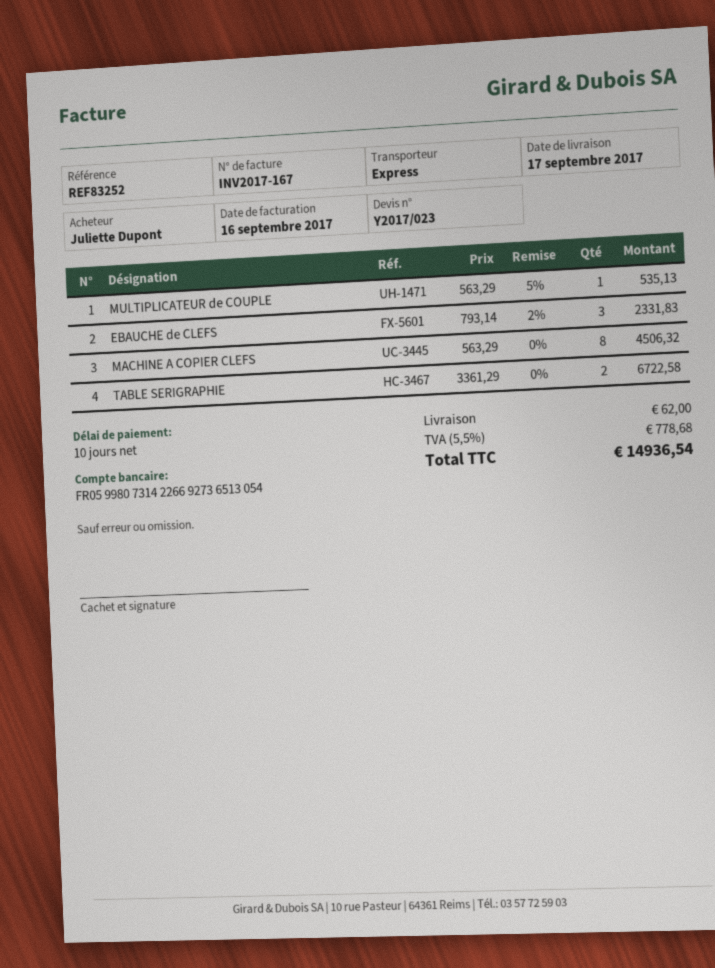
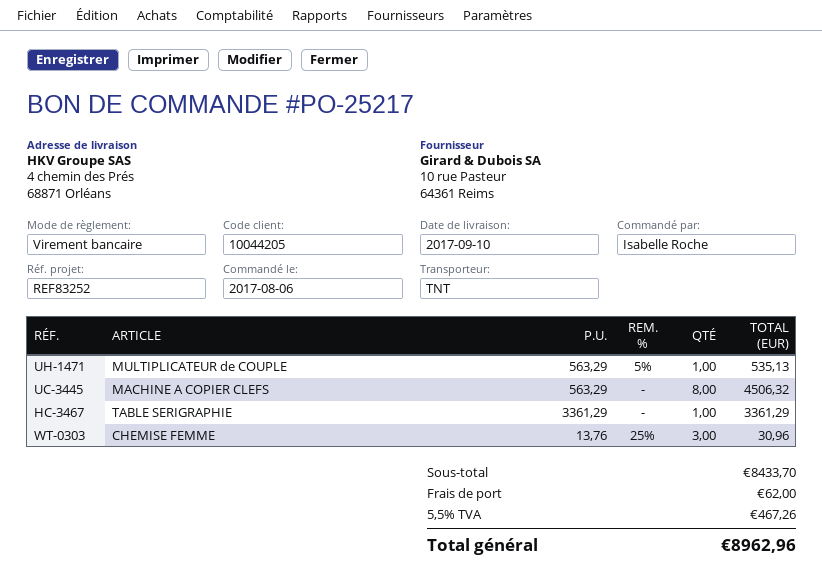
delivery date: 2017-09-17 -> 2017-09-10
ordered by: Juliette Dupont -> Isabelle Roche
shipping method: express -> TNT
EBAUCHE de CLEFS: 3 x 793.14 - 2% = 2331.83 -> none
TABLE SERIGRAPHIE: 2 x 3361.29 = 6722.58 -> 1 x 3361.29 = 3361.29
CHEMISE FEMME: none -> 3 x 13.76 - 25% = 30.96
tax: 5.5% = 778.68 -> 5.5% = 467.26
total: 14936.54 -> 8962.96

